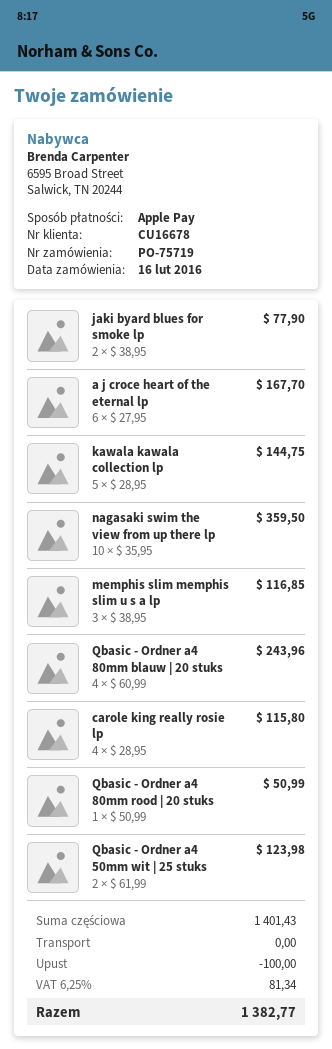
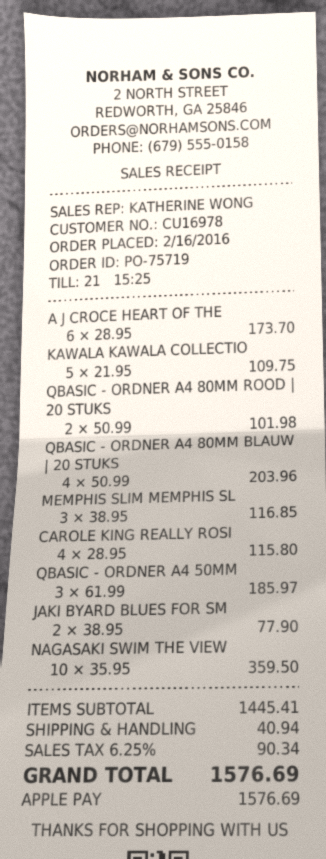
customer number: CU16678 -> CU16978
a j croce heart of the eternal lp: 6 x 27.95 = 167.70 -> 6 x 28.95 = 173.70
kawala kawala collection lp: 5 x 28.95 = 144.75 -> 5 x 21.95 = 109.75
Qbasic - Ordner a4 80mm blauw | 20 stuks: 4 x 60.99 = 243.96 -> 4 x 50.99 = 203.96
Qbasic - Ordner a4 80mm rood | 20 stuks: 1 x 50.99 = 50.99 -> 2 x 50.99 = 101.98
Qbasic - Ordner a4 50mm wit | 25 stuks: 2 x 61.99 = 123.98 -> 3 x 61.99 = 185.97
subtotal: 1401.43 -> 1445.41
discount: 100.00 -> none
shipping: 0.00 -> 40.94
tax: 6.25% = 81.34 -> 6.25% = 90.34
total: 1382.77 -> 1576.69

